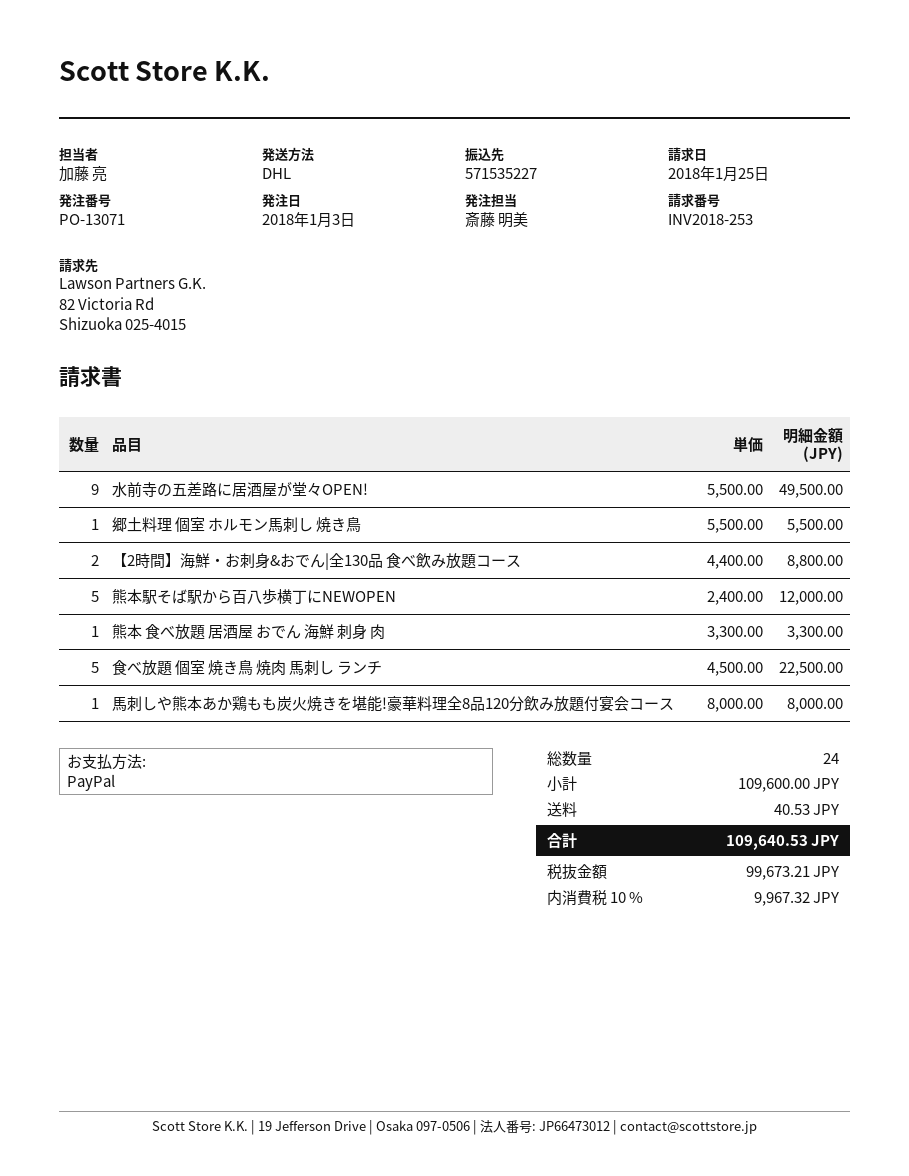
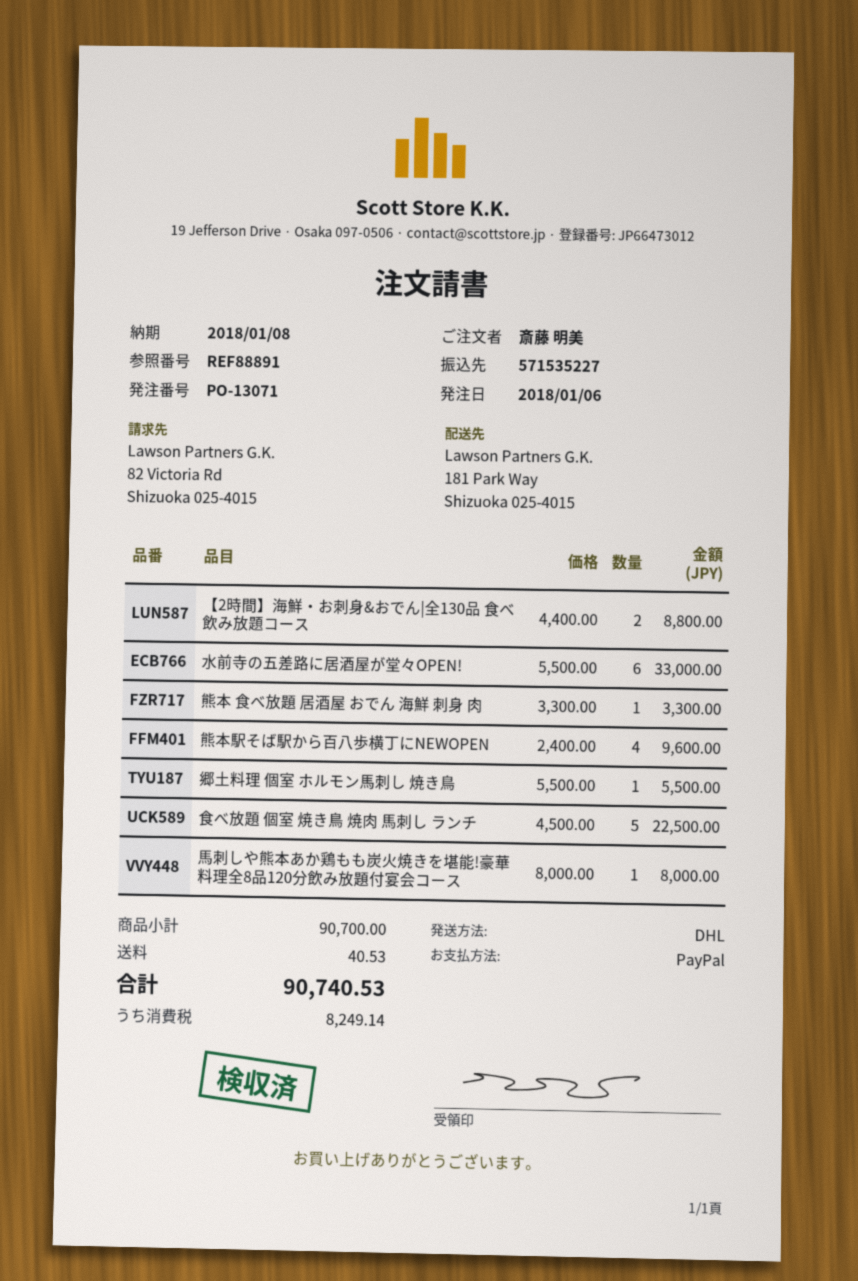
order date: 2018-01-03 -> 2018-01-06
水前寺の五差路に居酒屋が堂々OPEN!: 9 x 5500.00 = 49500.00 -> 6 x 5500.00 = 33000.00
熊本駅そば駅から百八歩横丁にNEWOPEN: 5 x 2400.00 = 12000.00 -> 4 x 2400.00 = 9600.00
subtotal: 109600.00 -> 90700.00
tax: 9967.32 -> 8249.14
total: 109640.53 -> 90740.53

